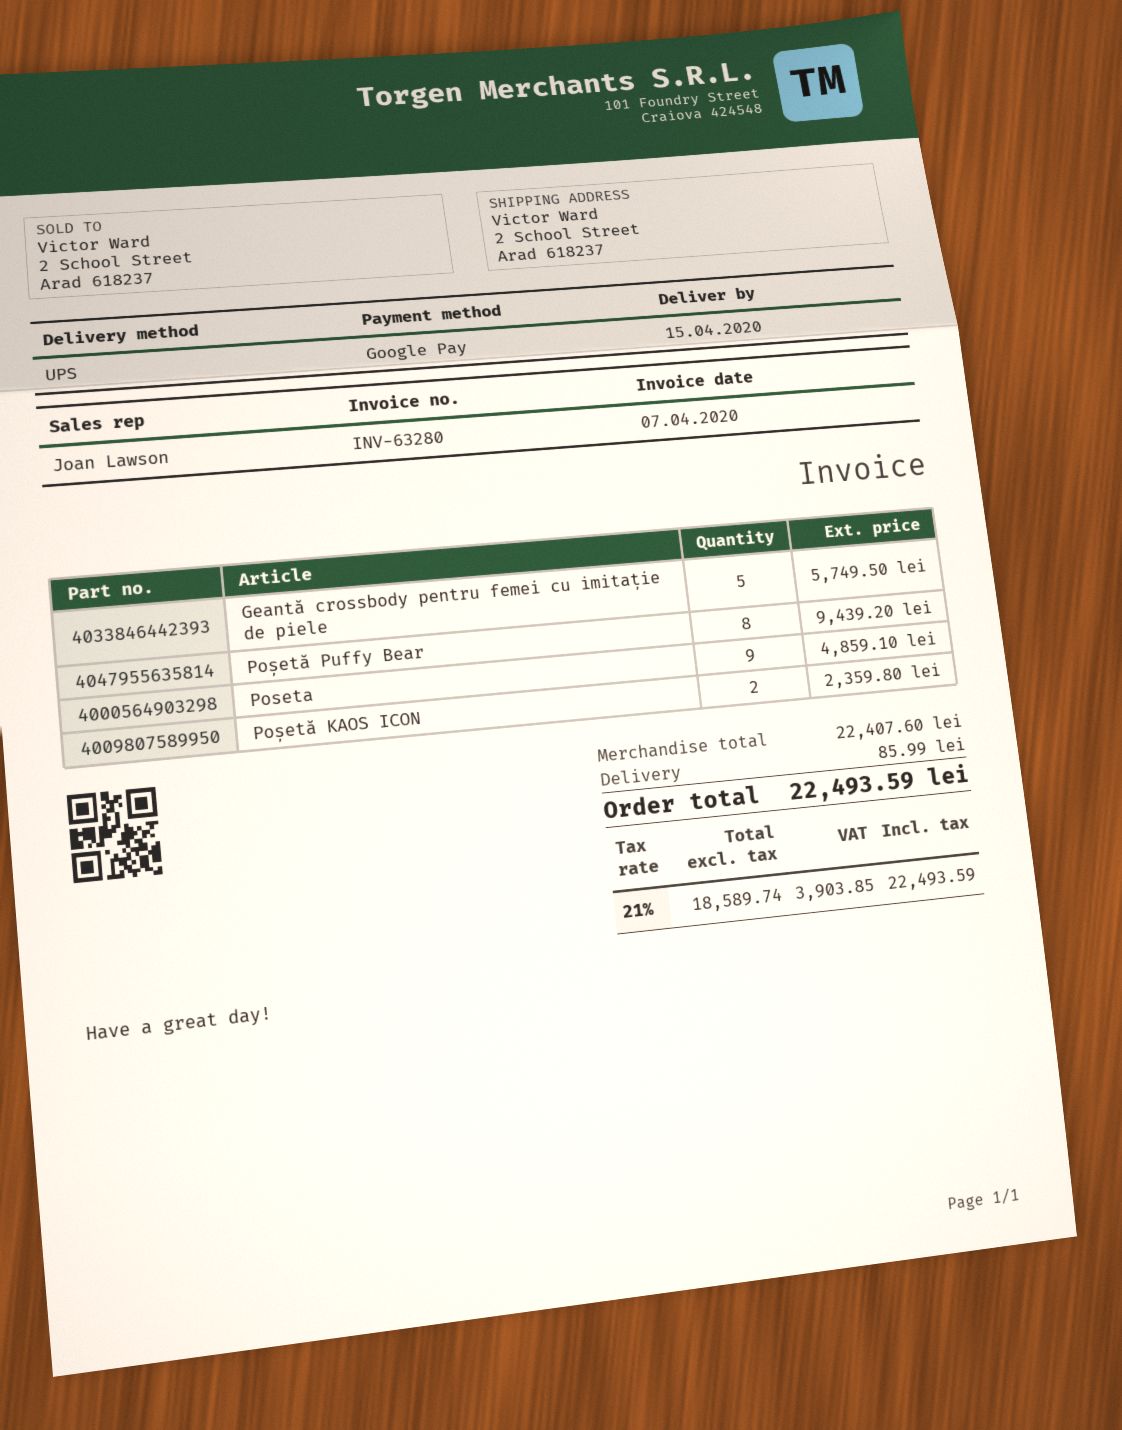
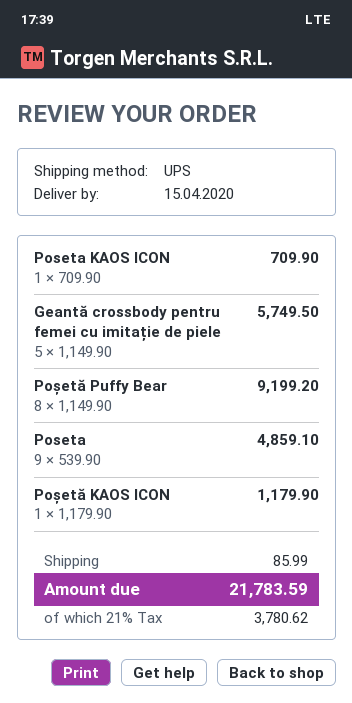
Poșetă Puffy Bear: 8 for 9439.20 -> 8 for 9199.20
Poșetă KAOS ICON: 2 for 2359.80 -> 1 for 1179.90
Poseta KAOS ICON: none -> 1 for 709.90
tax: 21% = 3903.85 -> 21% = 3780.62
total: 22493.59 -> 21783.59

